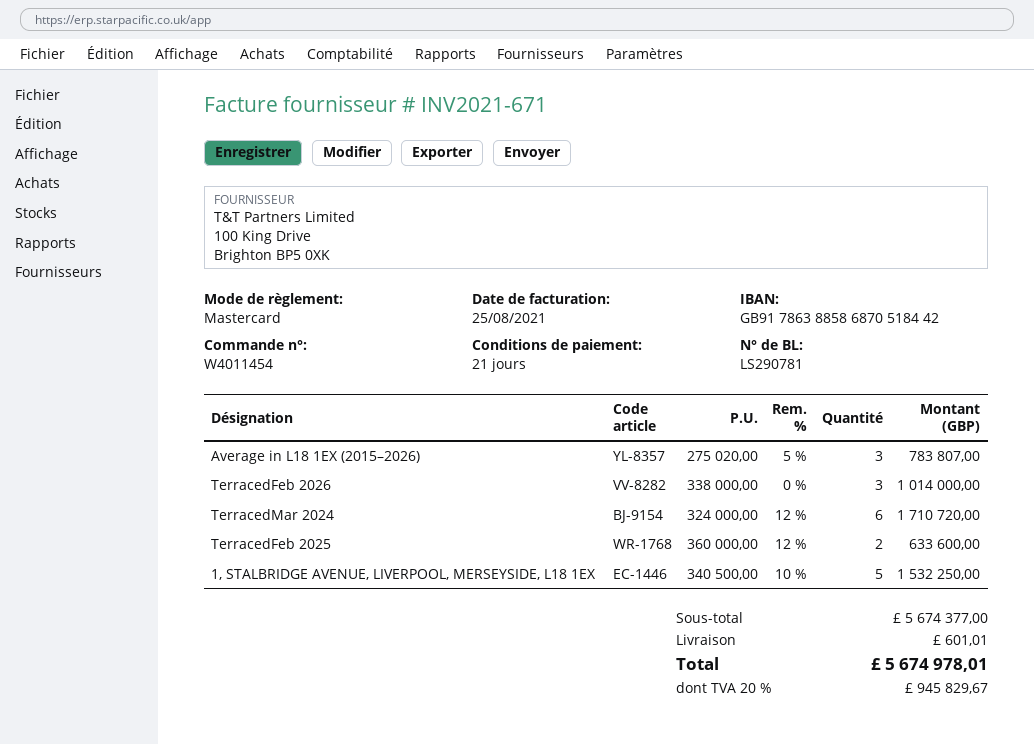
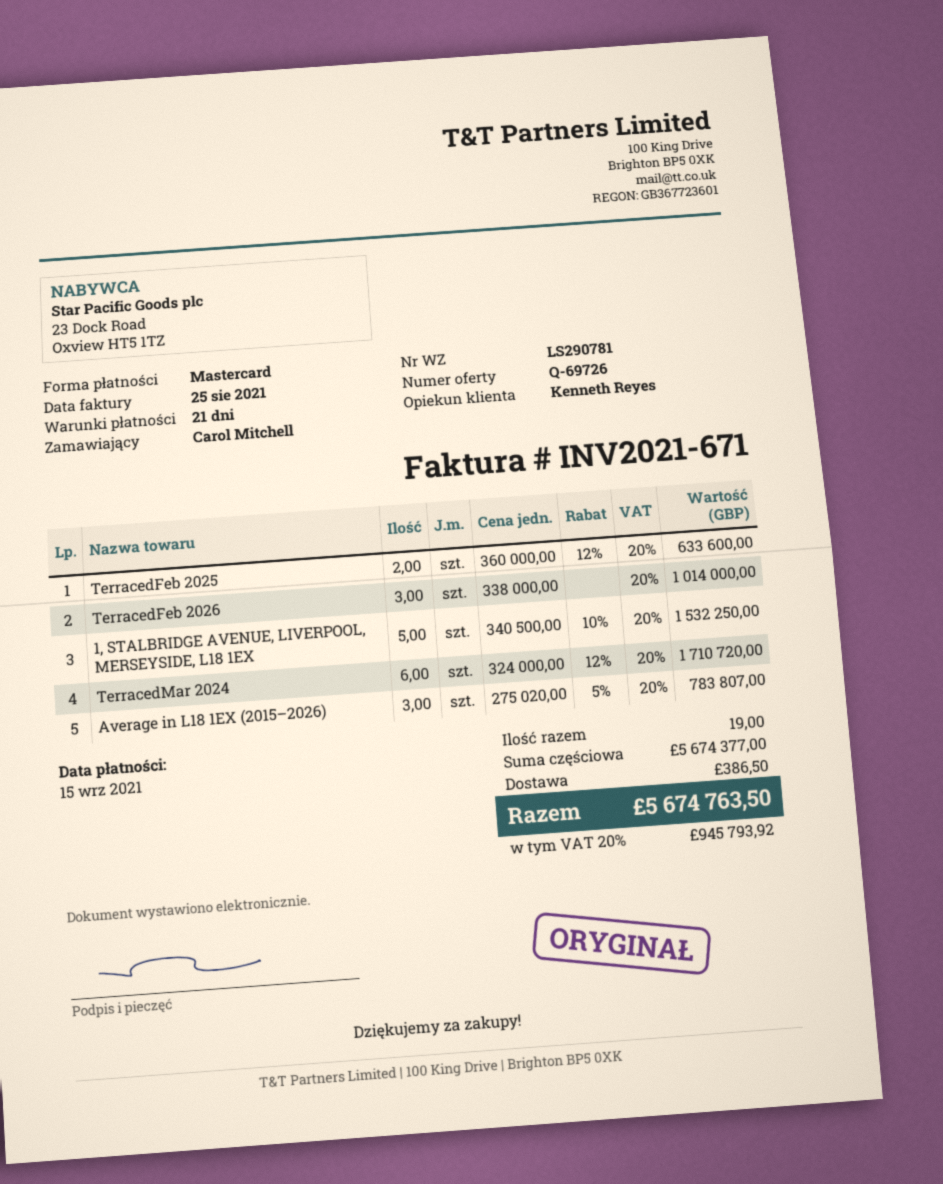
shipping: 601.01 -> 386.50
tax: 20% = 945829.67 -> 20% = 945793.92
total: 5674978.01 -> 5674763.50

